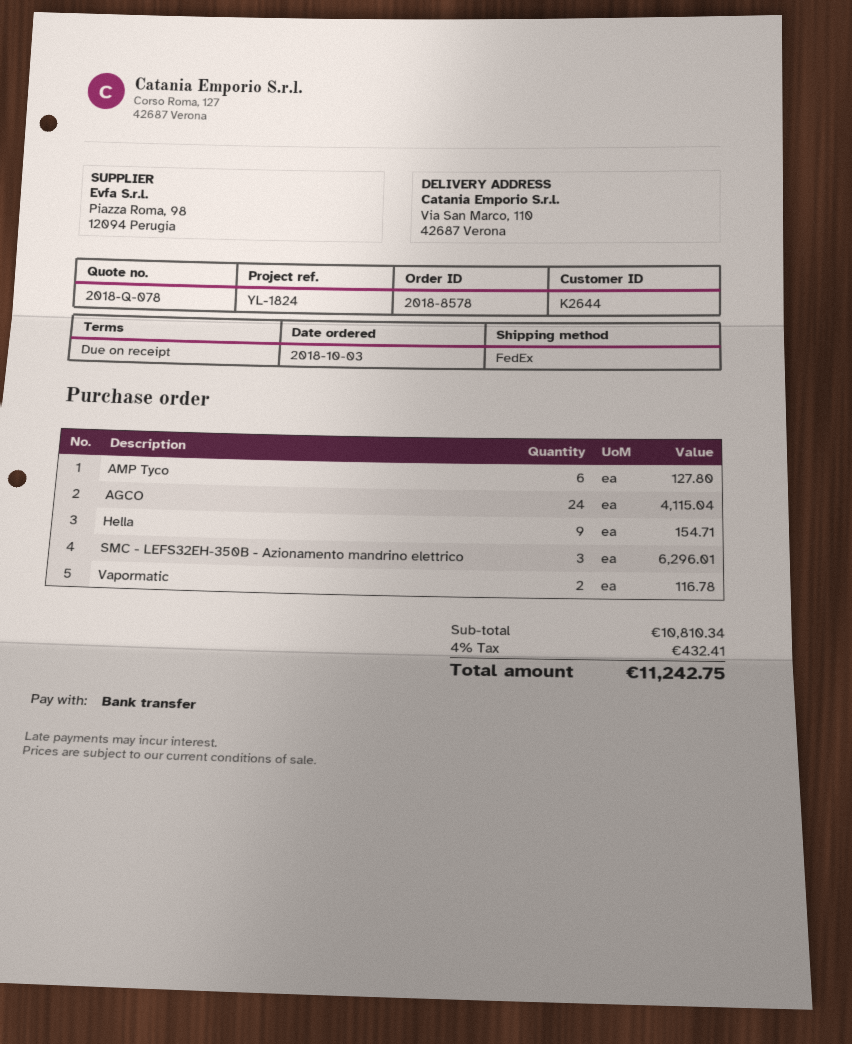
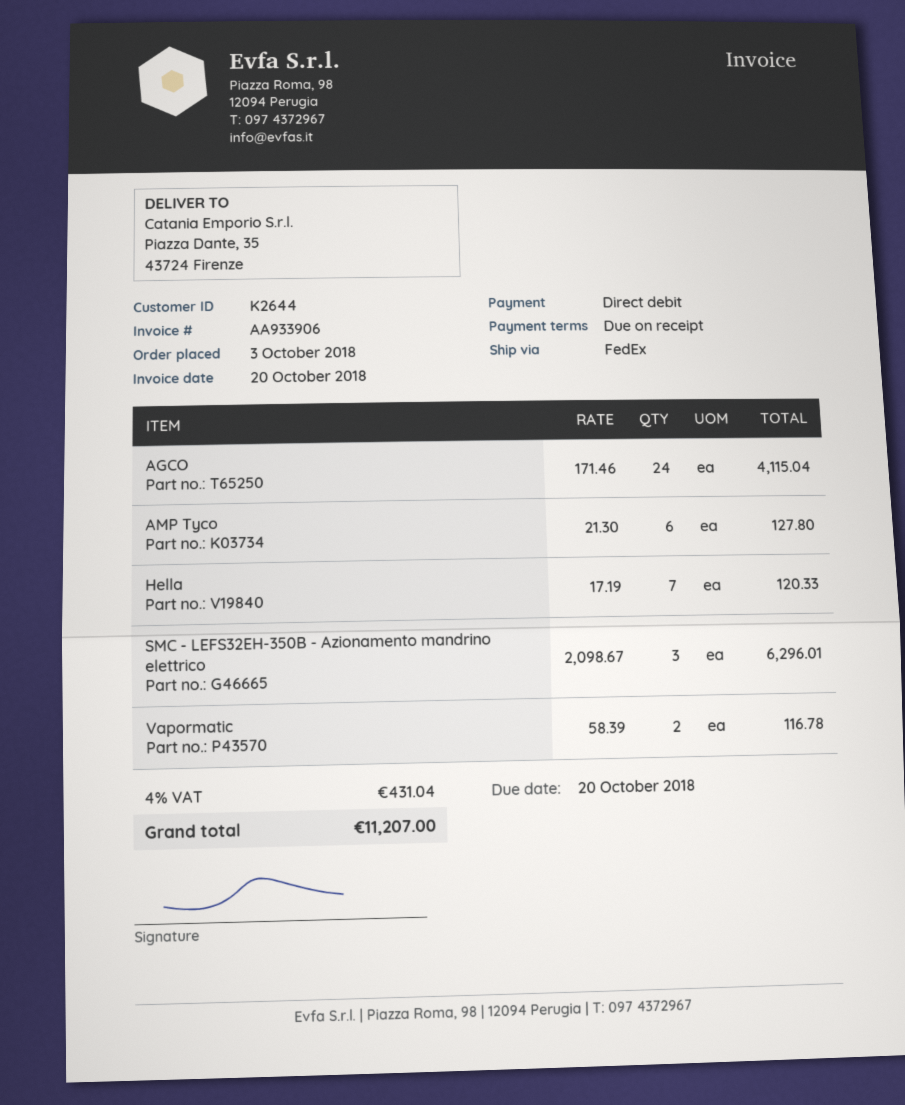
payment method: bank transfer -> direct debit
ship to: Via San Marco, 110, 42687 Verona -> Piazza Dante, 35, 43724 Firenze
Hella: 9 for 154.71 -> 7 for 120.33
tax: 4% = 432.41 -> 4% = 431.04
total: 11242.75 -> 11207.00

